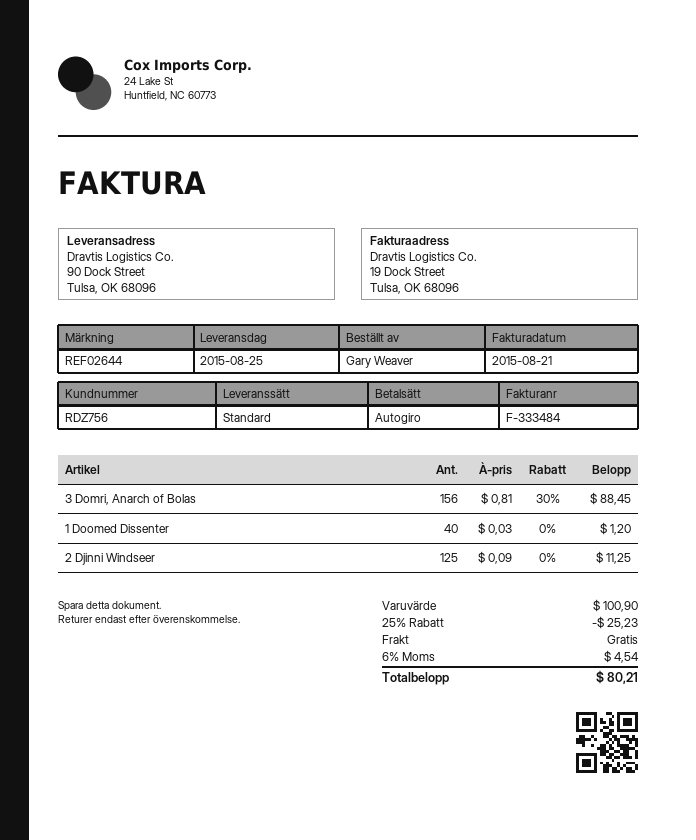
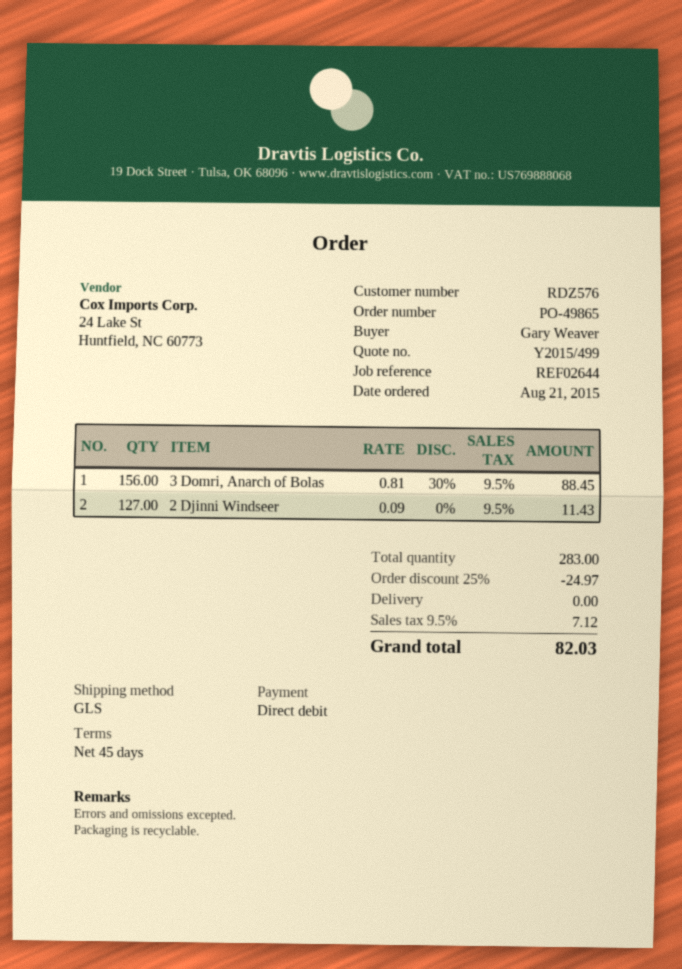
customer number: RDZ756 -> RDZ576
shipping method: standard -> GLS
1 Doomed Dissenter: 40 x 0.03 = 1.20 -> none
2 Djinni Windseer: 125 x 0.09 = 11.25 -> 127 x 0.09 = 11.43
discount: 25% = 25.23 -> 25% = 24.97
tax: 6% = 4.54 -> 9.5% = 7.12
total: 80.21 -> 82.03

